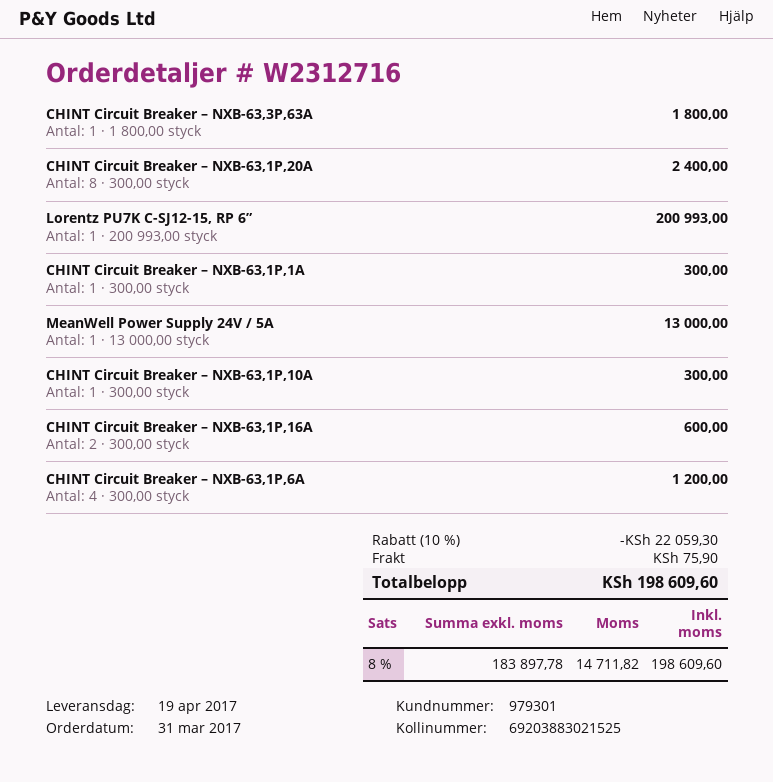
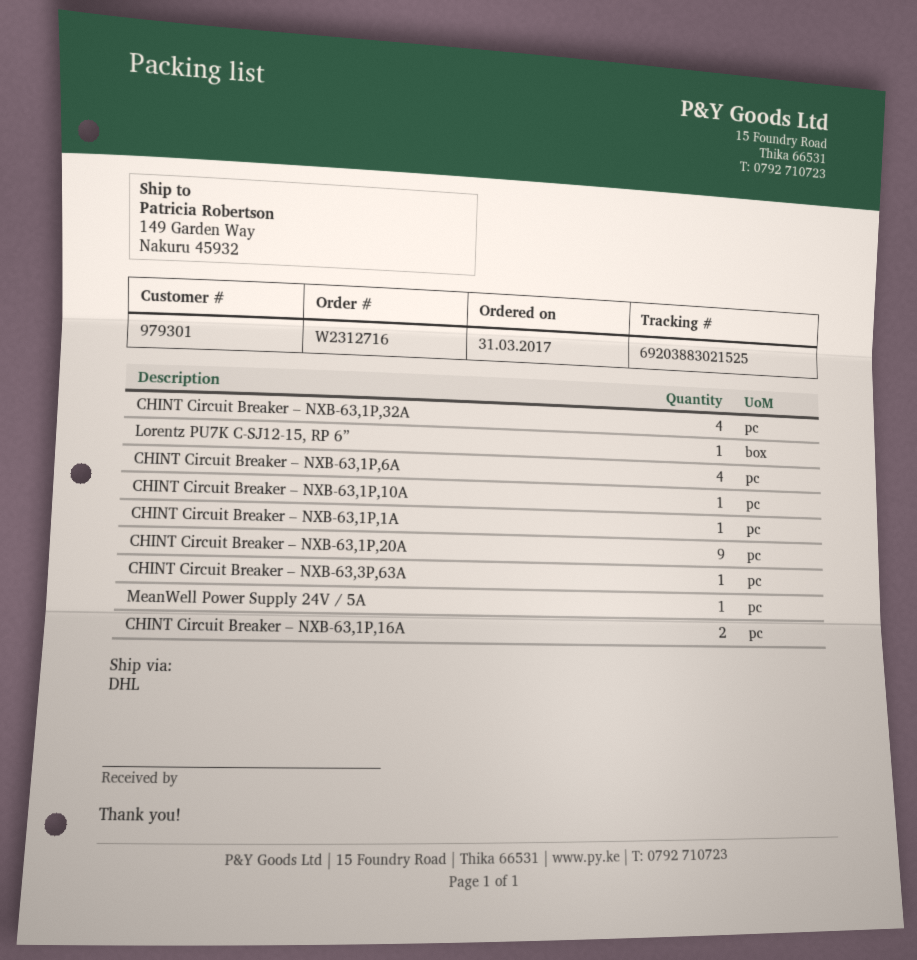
CHINT Circuit Breaker – NXB-63,1P,20A: 8 -> 9
CHINT Circuit Breaker – NXB-63,1P,32A: none -> 4

